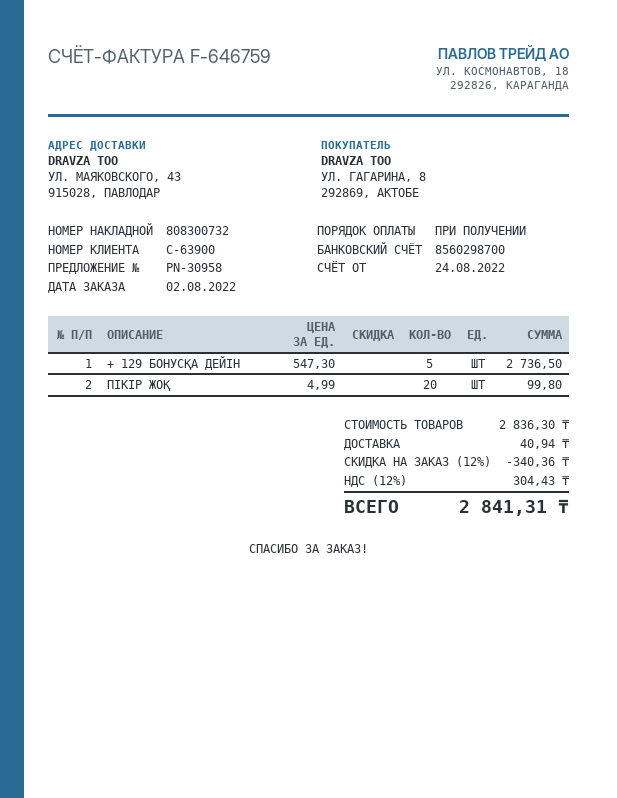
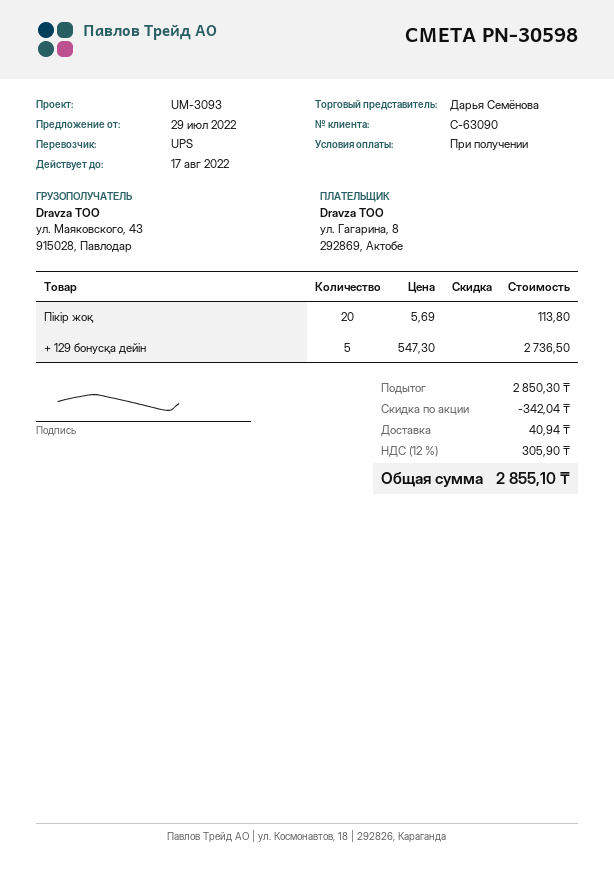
quote number: PN-30958 -> PN-30598
customer number: C-63900 -> C-63090
ПІКІР ЖОҚ: 20 x 4.99 = 99.80 -> 20 x 5.69 = 113.80
subtotal: 2836.30 -> 2850.30
discount: 340.36 -> 342.04
tax: 12% = 304.43 -> 12% = 305.90
total: 2841.31 -> 2855.10

